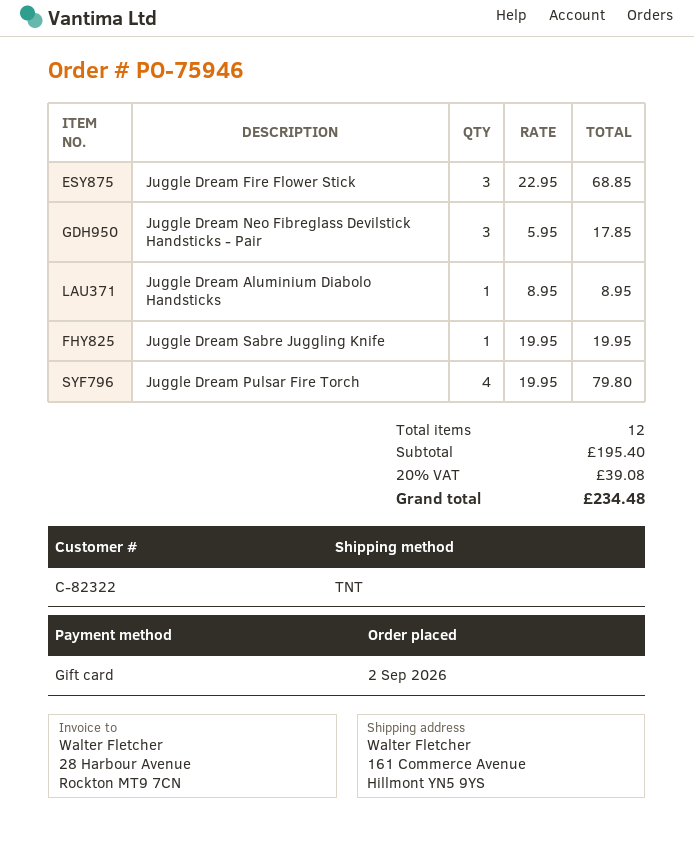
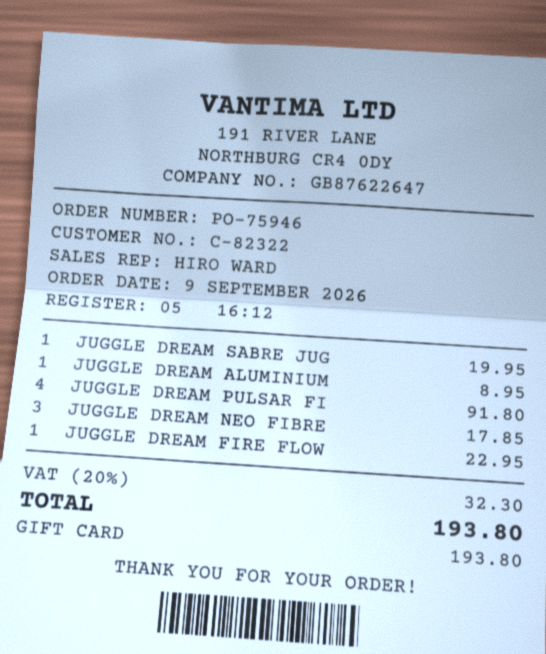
order date: 2026-09-02 -> 2026-09-09
Juggle Dream Fire Flower Stick: 3 for 68.85 -> 1 for 22.95
Juggle Dream Pulsar Fire Torch: 4 for 79.80 -> 4 for 91.80
tax: 20% = 39.08 -> 20% = 32.30
total: 234.48 -> 193.80

